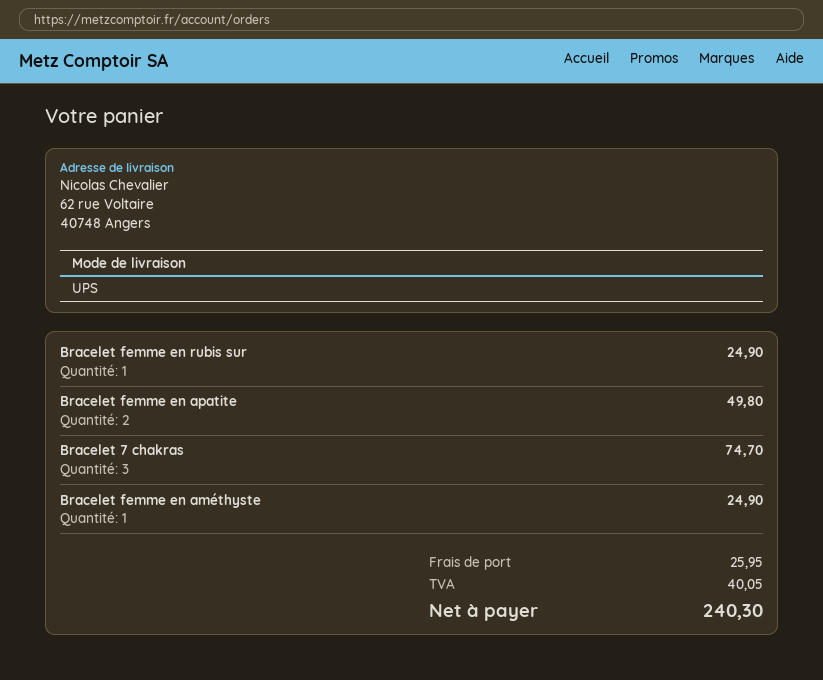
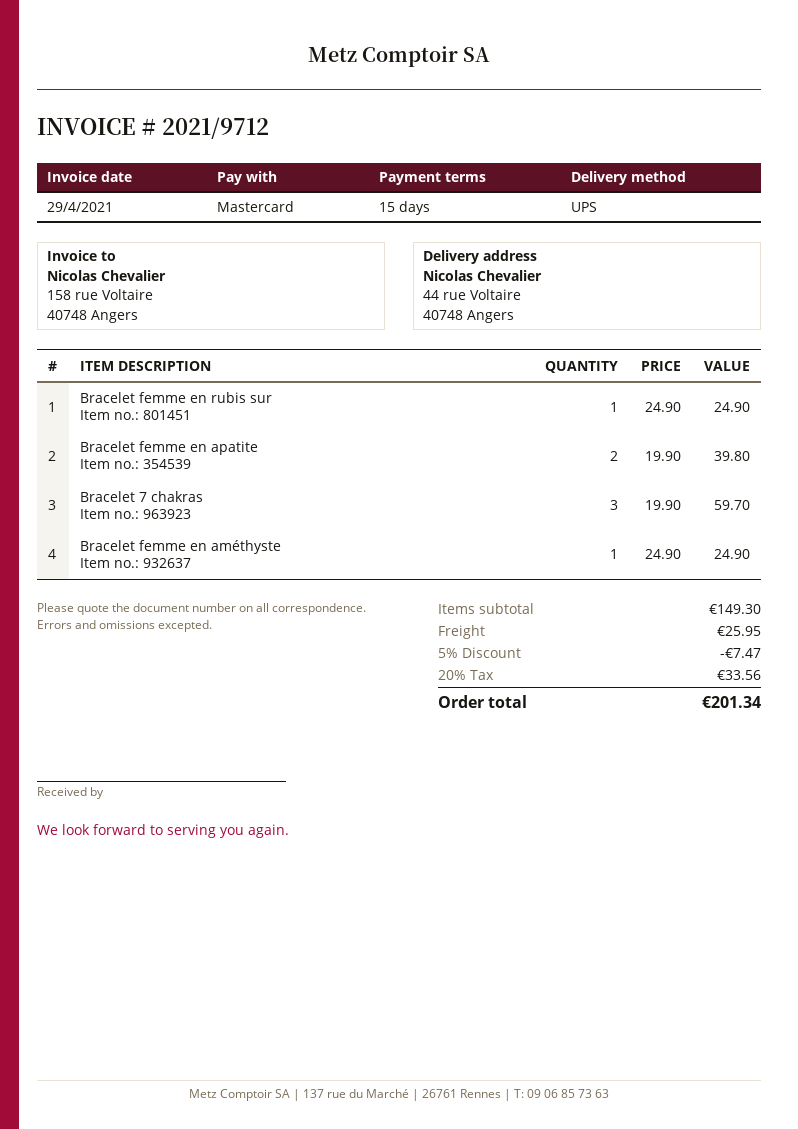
ship to: 62 rue Voltaire, 40748 Angers -> 44 rue Voltaire, 40748 Angers
Bracelet femme en apatite: 2 for 49.80 -> 2 for 39.80
Bracelet 7 chakras: 3 for 74.70 -> 3 for 59.70
discount: none -> 5% = 7.47
tax: 40.05 -> 33.56
total: 240.30 -> 201.34

